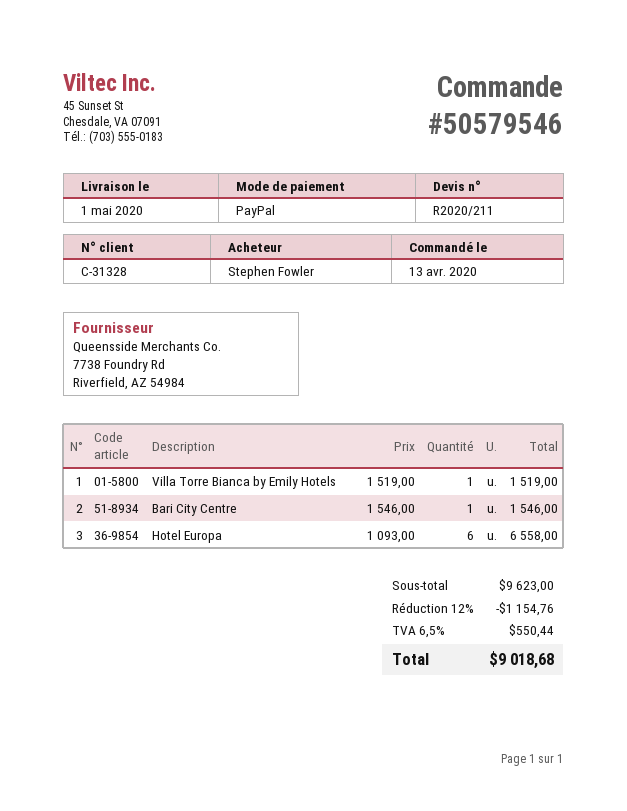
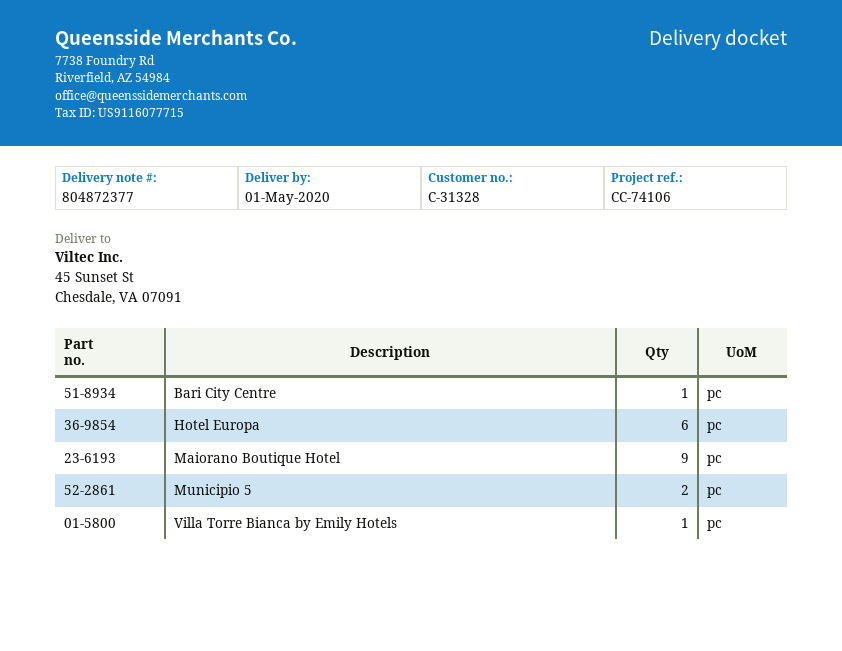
Maiorano Boutique Hotel: none -> 9
Municipio 5: none -> 2

